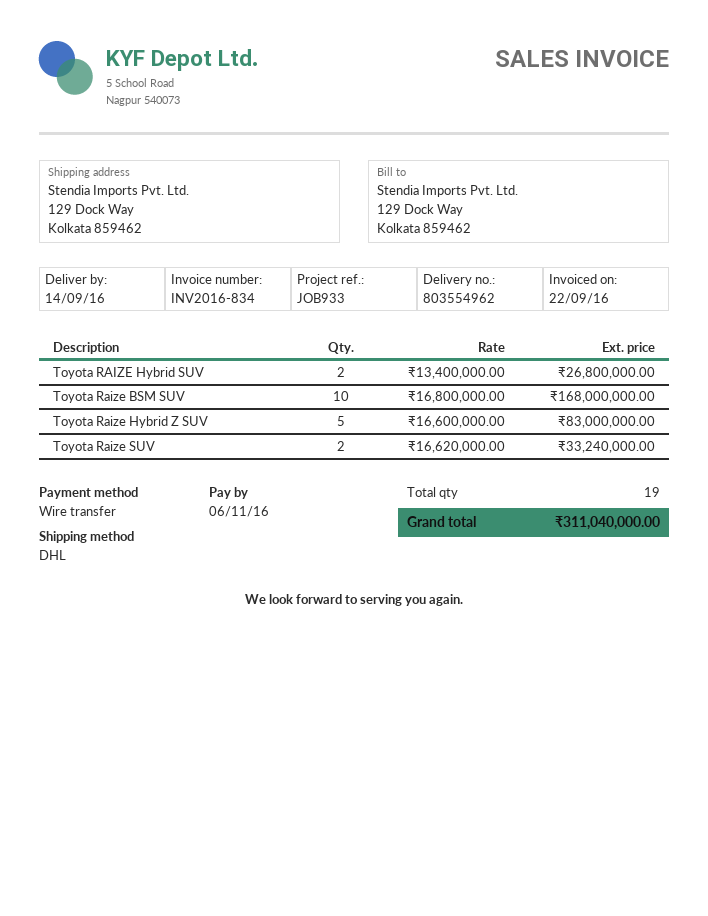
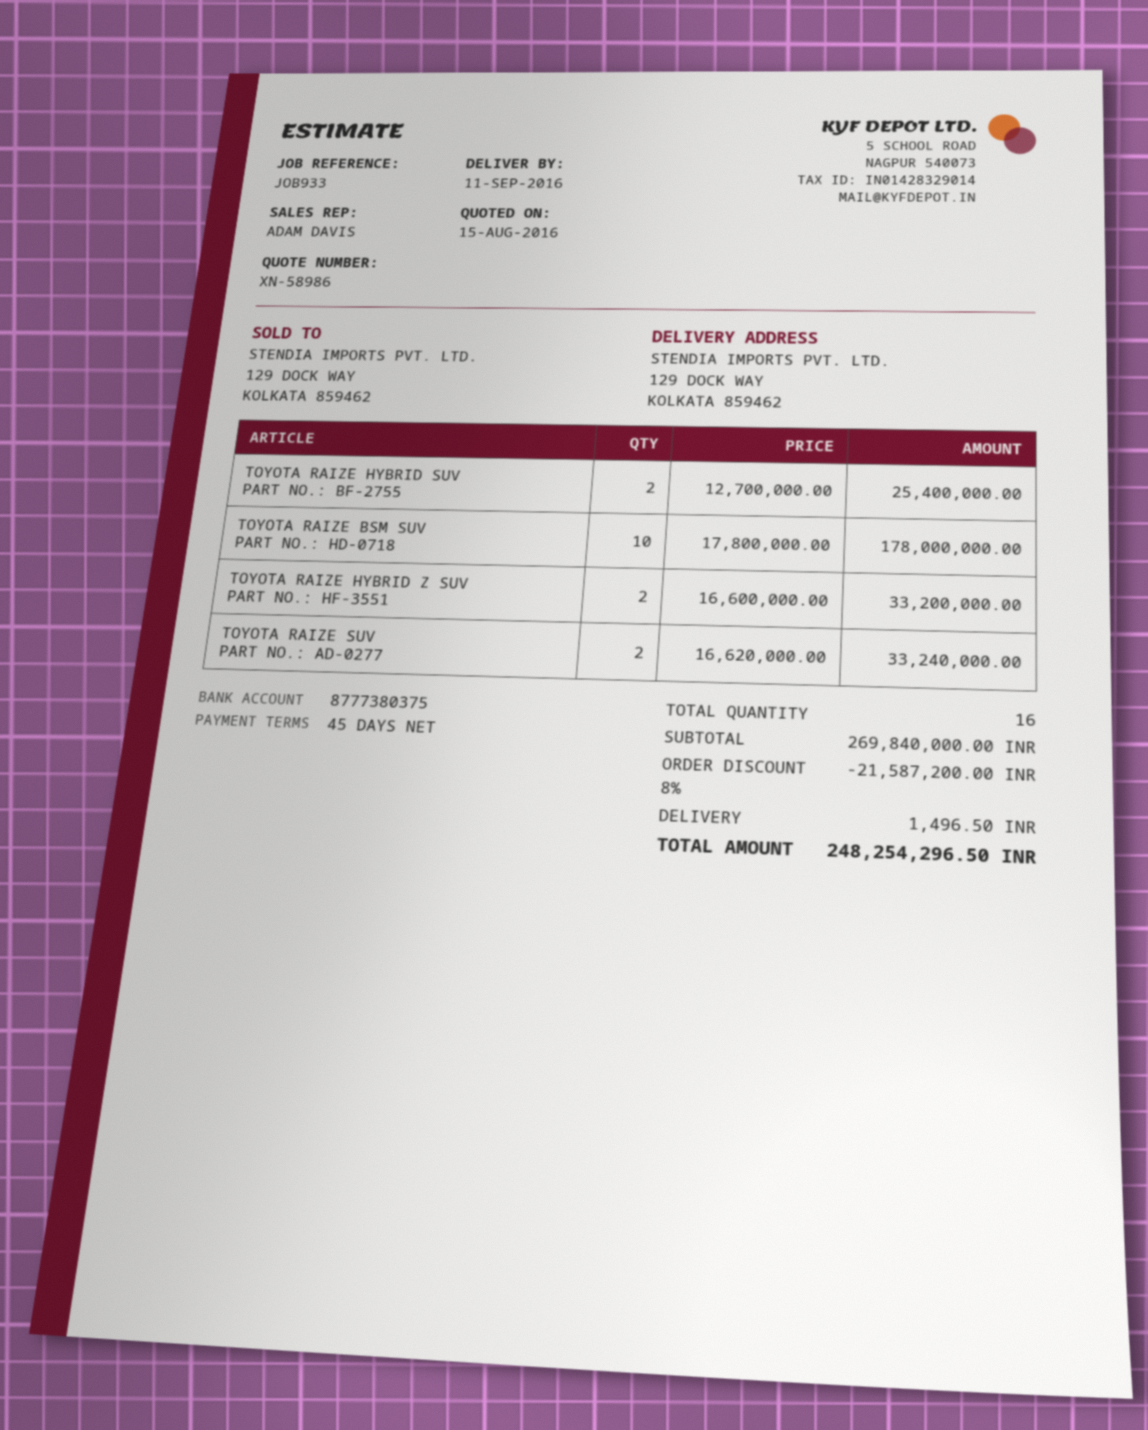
delivery date: 2016-09-14 -> 2016-09-11
Toyota RAIZE Hybrid SUV: 2 x 13400000.00 = 26800000.00 -> 2 x 12700000.00 = 25400000.00
Toyota Raize BSM SUV: 10 x 16800000.00 = 168000000.00 -> 10 x 17800000.00 = 178000000.00
Toyota Raize Hybrid Z SUV: 5 x 16600000.00 = 83000000.00 -> 2 x 16600000.00 = 33200000.00
total quantity: 19 -> 16
discount: none -> 8% = 21587200.00
shipping: none -> 1496.50
total: 311040000.00 -> 248254296.50

